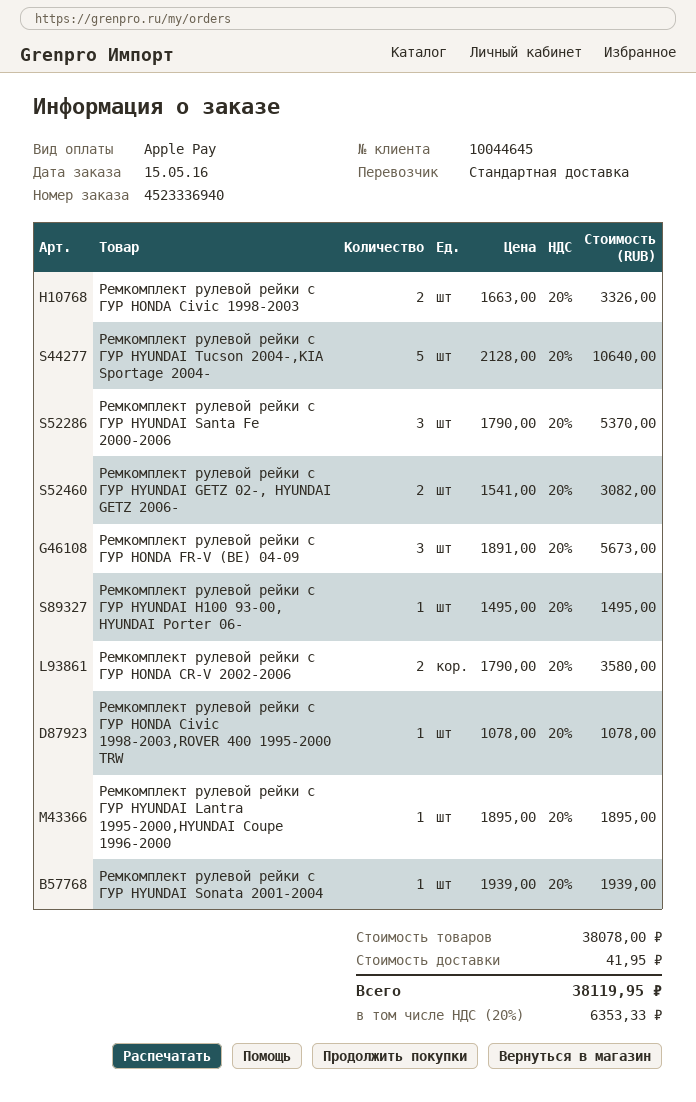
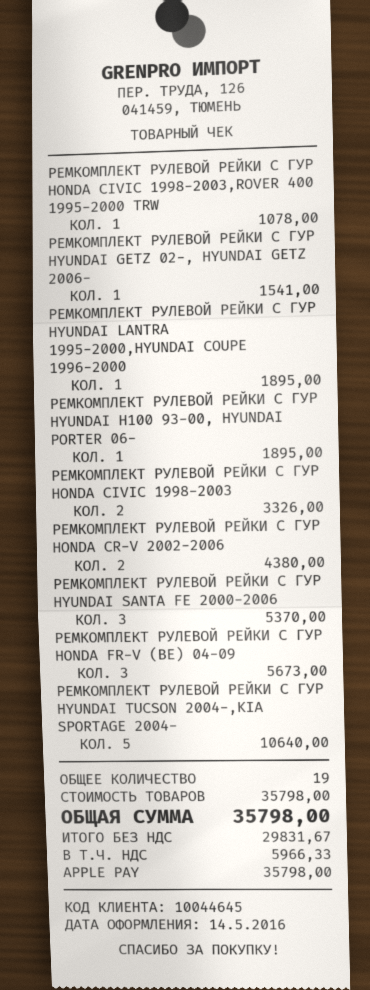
order date: 2016-05-15 -> 2016-05-14
Ремкомплект рулевой рейки с ГУР HYUNDAI GETZ 02-, HYUNDAI GETZ 2006-: 2 for 3082.00 -> 1 for 1541.00
Ремкомплект рулевой рейки с ГУР HYUNDAI H100 93-00, HYUNDAI Porter 06-: 1 for 1495.00 -> 1 for 1895.00
Ремкомплект рулевой рейки с ГУР HONDA CR-V 2002-2006: 2 for 3580.00 -> 2 for 4380.00
Ремкомплект рулевой рейки с ГУР HYUNDAI Sonata 2001-2004: 1 for 1939.00 -> none
subtotal: 38078.00 -> 35798.00
shipping: 41.95 -> none
tax: 6353.33 -> 5966.33
total: 38119.95 -> 35798.00

